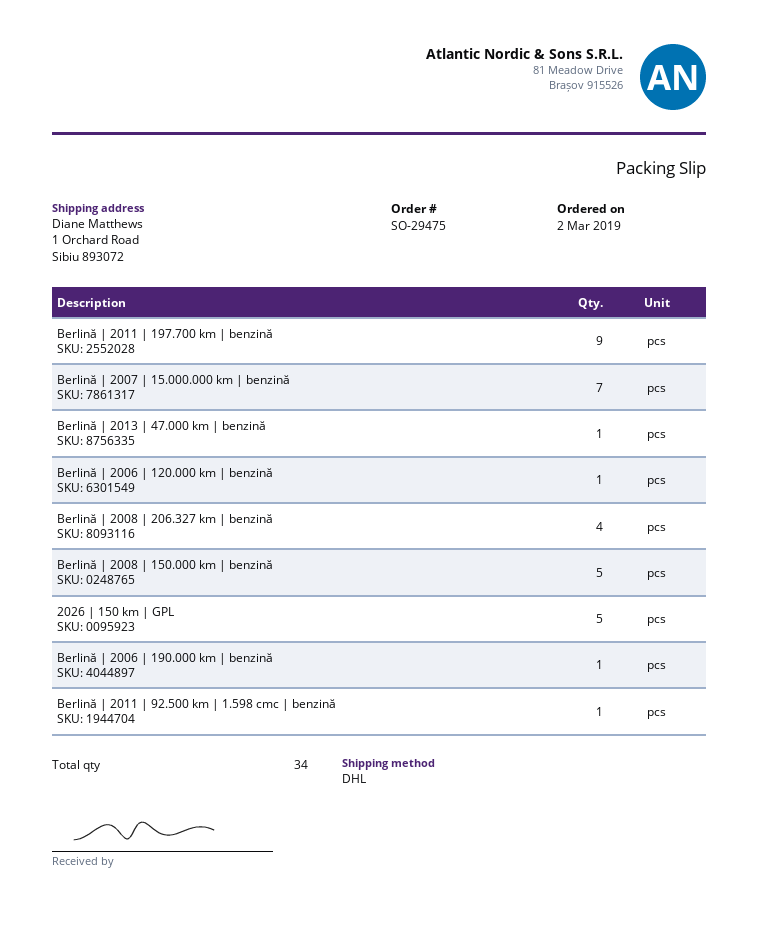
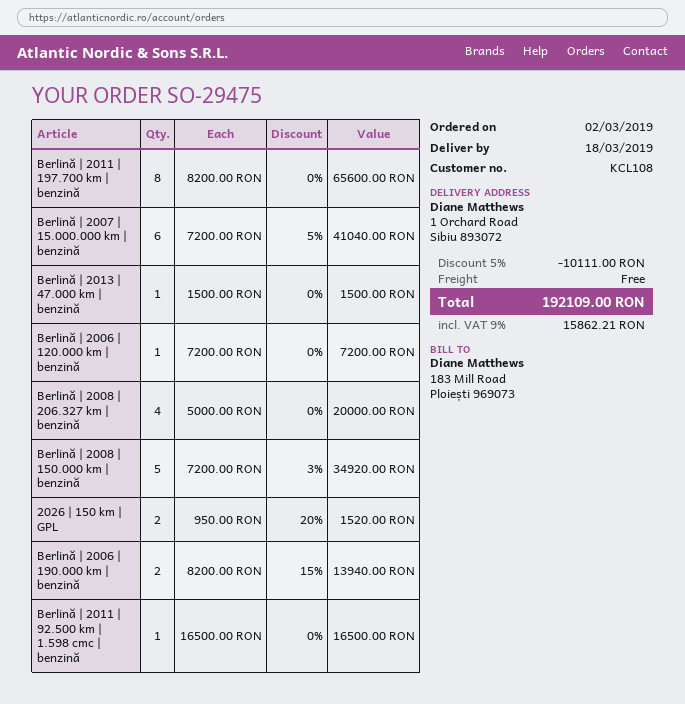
Berlină | 2011 | 197.700 km | benzină: 9 -> 8
Berlină | 2007 | 15.000.000 km | benzină: 7 -> 6
2026 | 150 km | GPL: 5 -> 2
Berlină | 2006 | 190.000 km | benzină: 1 -> 2

